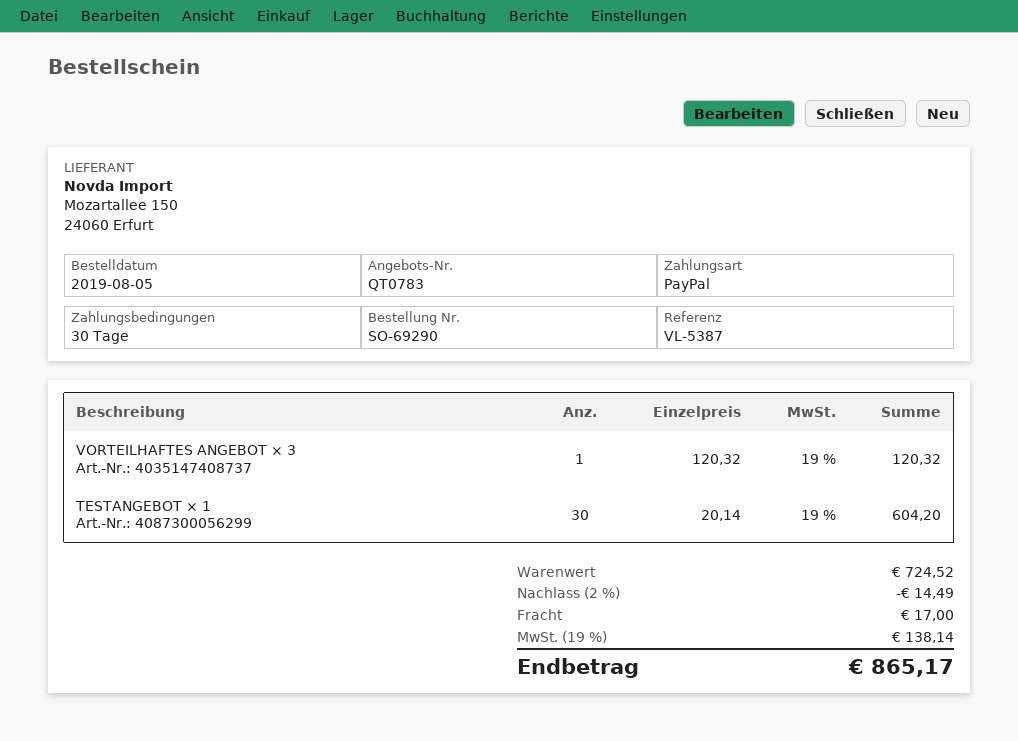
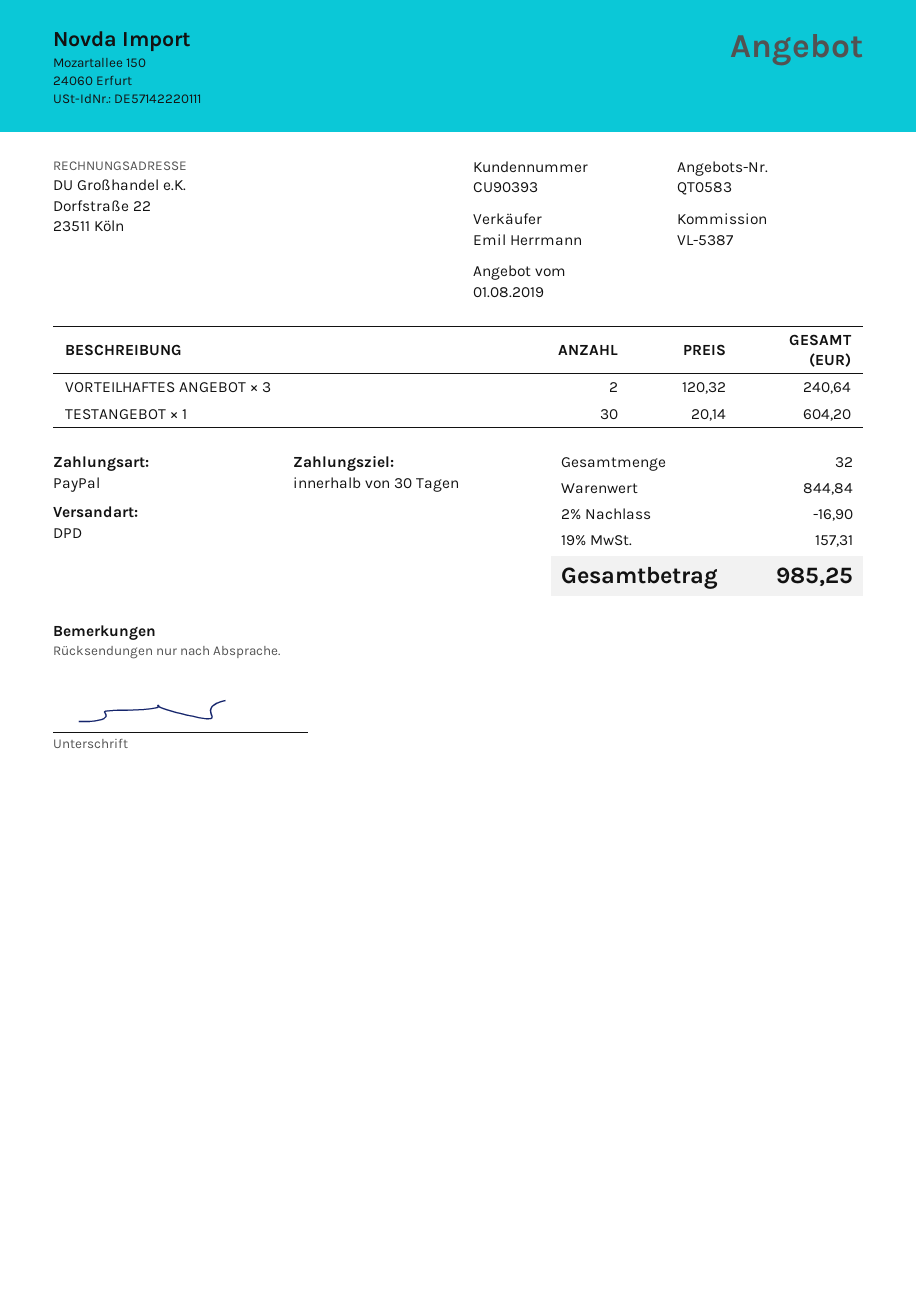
quote number: QT0783 -> QT0583
VORTEILHAFTES ANGEBOT × 3: 1 x 120.32 = 120.32 -> 2 x 120.32 = 240.64
subtotal: 724.52 -> 844.84
discount: 2% = 14.49 -> 2% = 16.90
shipping: 17.00 -> none
tax: 19% = 138.14 -> 19% = 157.31
total: 865.17 -> 985.25

